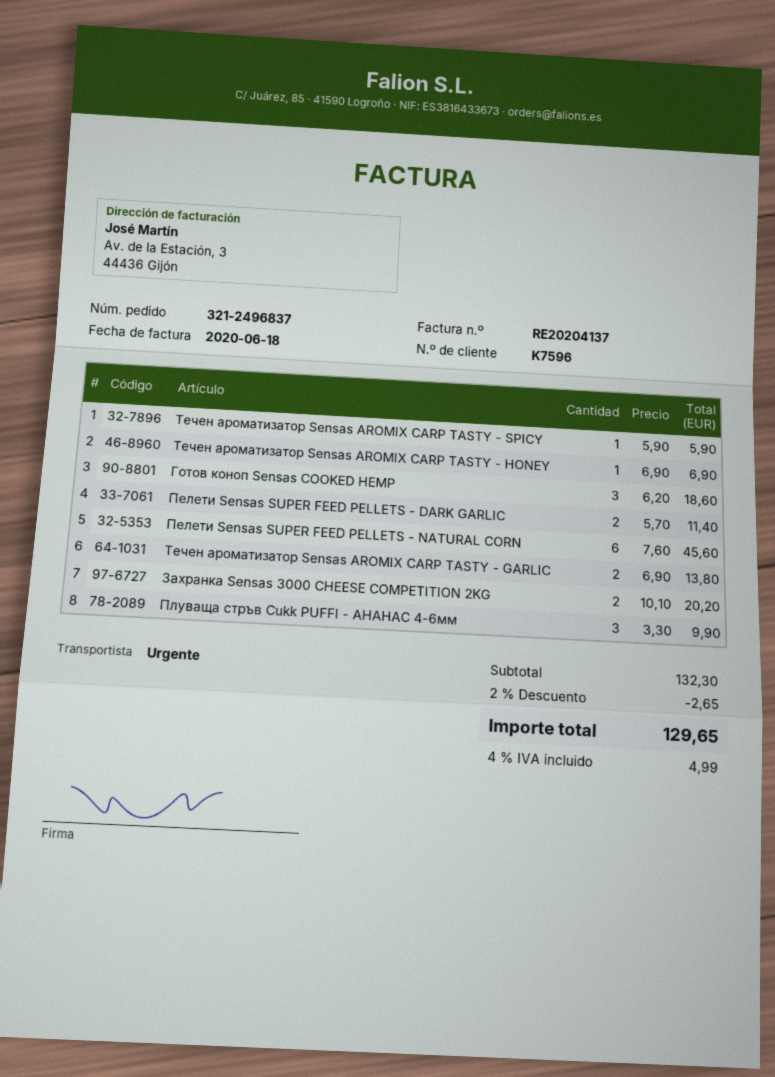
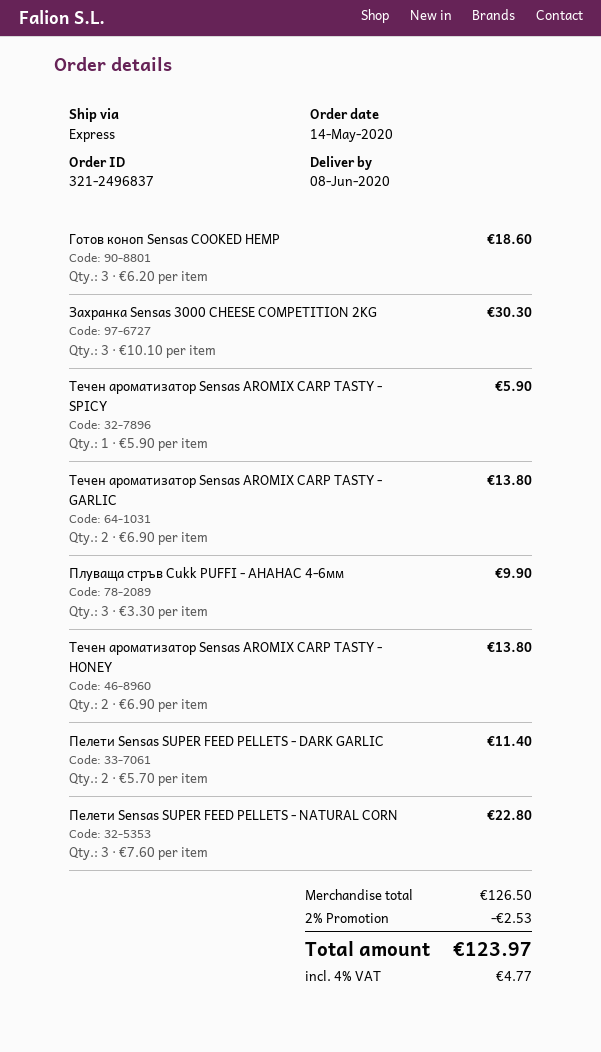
Течен ароматизатор Sensas AROMIX CARP TASTY - HONEY: 1 x 6.90 = 6.90 -> 2 x 6.90 = 13.80
Пелети Sensas SUPER FEED PELLETS - NATURAL CORN: 6 x 7.60 = 45.60 -> 3 x 7.60 = 22.80
Захранка Sensas 3000 CHEESE COMPETITION 2KG: 2 x 10.10 = 20.20 -> 3 x 10.10 = 30.30
subtotal: 132.30 -> 126.50
discount: 2% = 2.65 -> 2% = 2.53
tax: 4% = 4.99 -> 4% = 4.77
total: 129.65 -> 123.97

